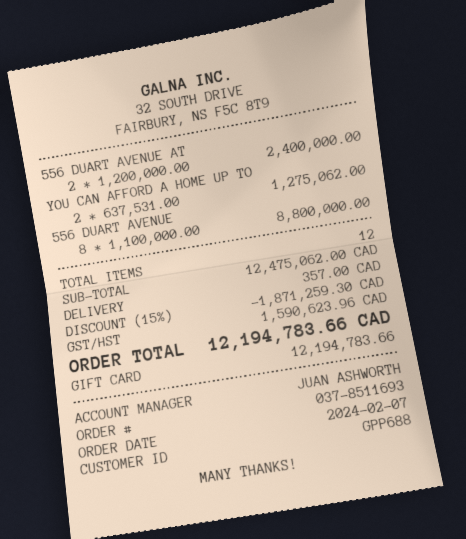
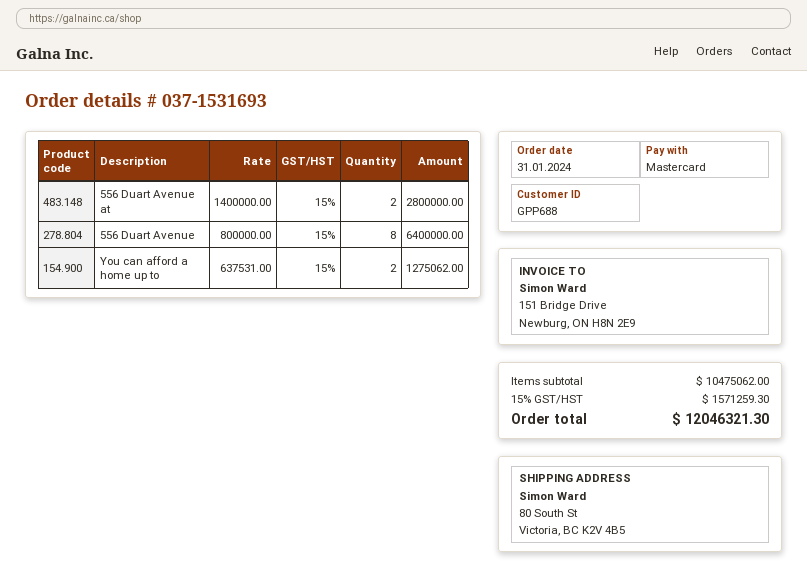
order number: 037-8511693 -> 037-1531693
order date: 2024-02-07 -> 2024-01-31
payment method: gift card -> Mastercard
556 DUART AVENUE AT: 2 x 1200000.00 = 2400000.00 -> 2 x 1400000.00 = 2800000.00
556 DUART AVENUE: 8 x 1100000.00 = 8800000.00 -> 8 x 800000.00 = 6400000.00
subtotal: 12475062.00 -> 10475062.00
discount: 15% = 1871259.30 -> none
shipping: 357.00 -> none
tax: 1590623.96 -> 1571259.30
total: 12194783.66 -> 12046321.30

